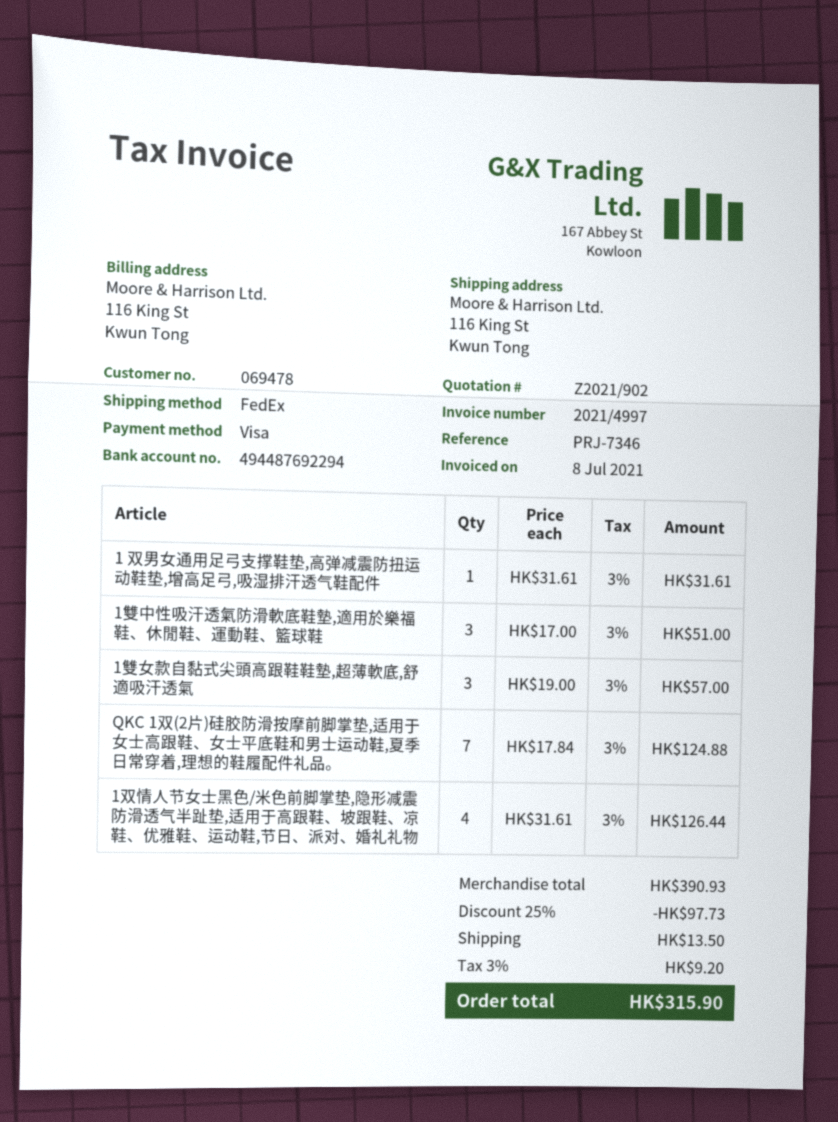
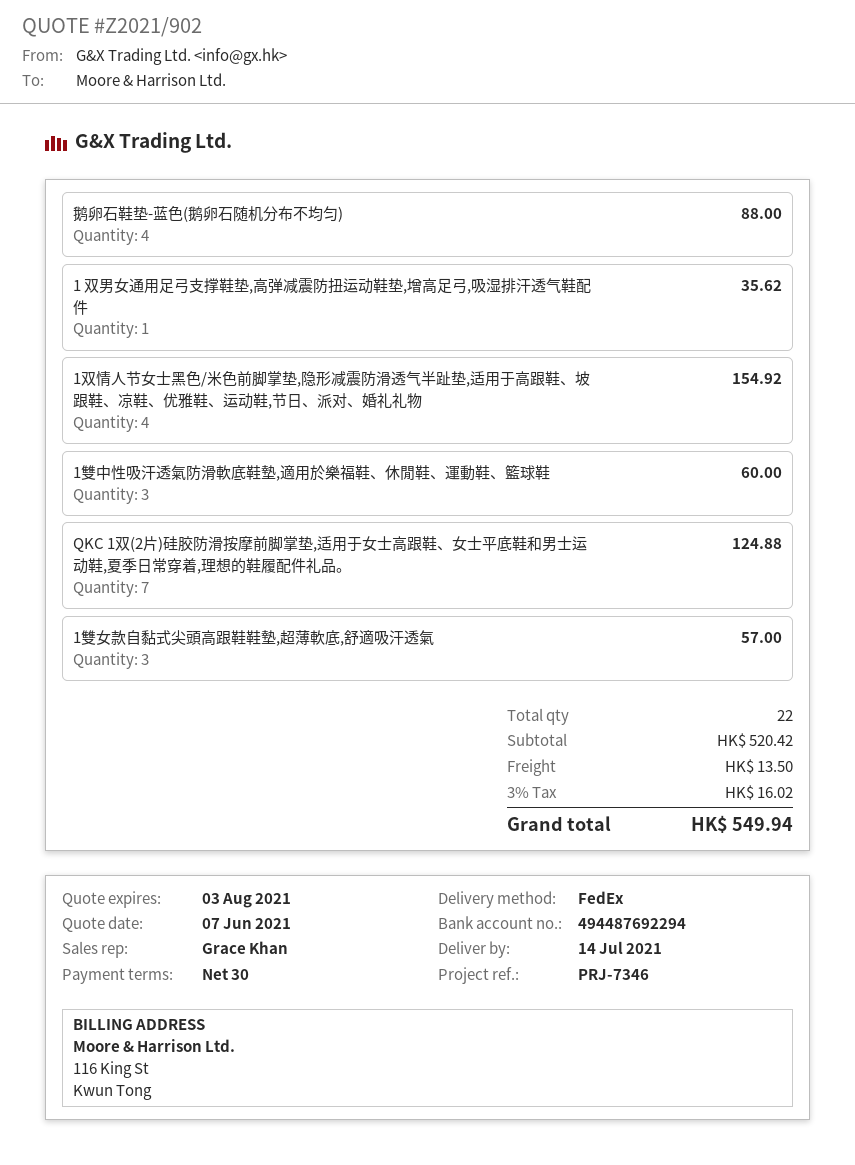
1 双男女通用足弓支撑鞋垫,高弹减震防扭运动鞋垫,增高足弓,吸湿排汗透气鞋配件: 1 for 31.61 -> 1 for 35.62
1雙中性吸汗透氣防滑軟底鞋墊,適用於樂福鞋、休閒鞋、運動鞋、籃球鞋: 3 for 51.00 -> 3 for 60.00
1双情人节女士黑色/米色前脚掌垫,隐形减震防滑透气半趾垫,适用于高跟鞋、坡跟鞋、凉鞋、优雅鞋、运动鞋,节日、派对、婚礼礼物: 4 for 126.44 -> 4 for 154.92
鹅卵石鞋垫-蓝色(鹅卵石随机分布不均匀): none -> 4 for 88.00
subtotal: 390.93 -> 520.42
discount: 25% = 97.73 -> none
tax: 3% = 9.20 -> 3% = 16.02
total: 315.90 -> 549.94

